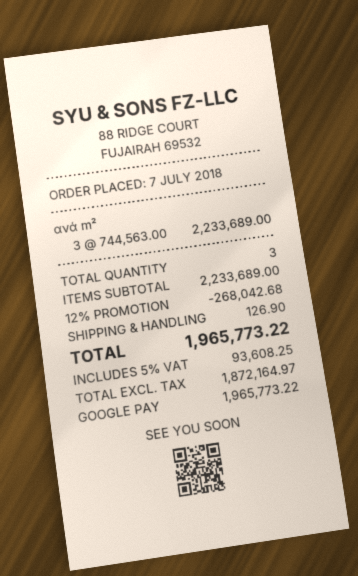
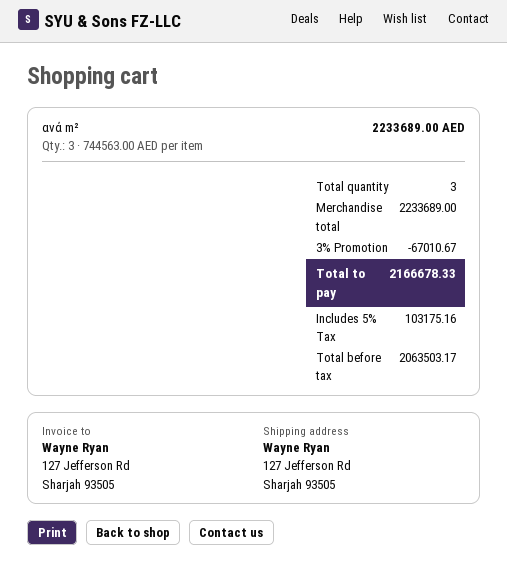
discount: 12% = 268042.68 -> 3% = 67010.67
shipping: 126.90 -> none
net: 1872164.97 -> 2063503.17
tax: 5% = 93608.25 -> 5% = 103175.16
total: 1965773.22 -> 2166678.33

